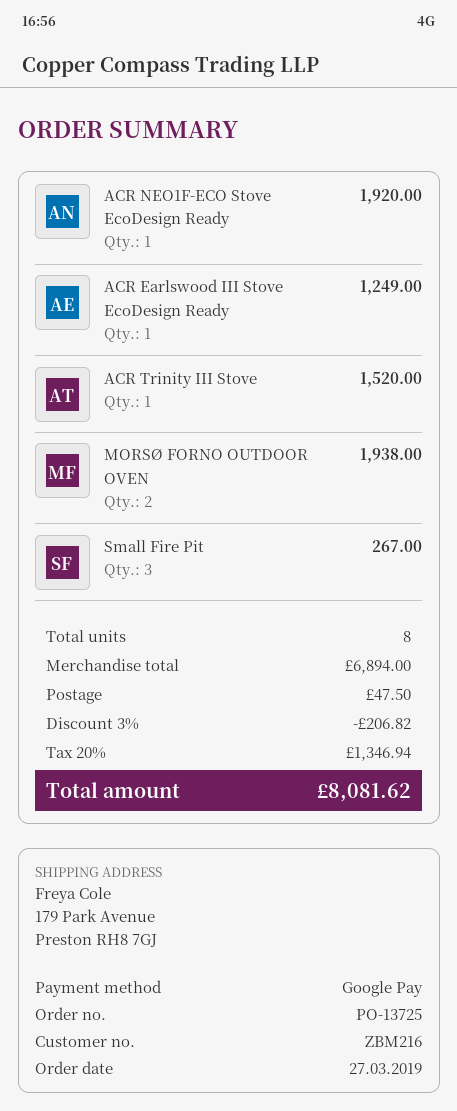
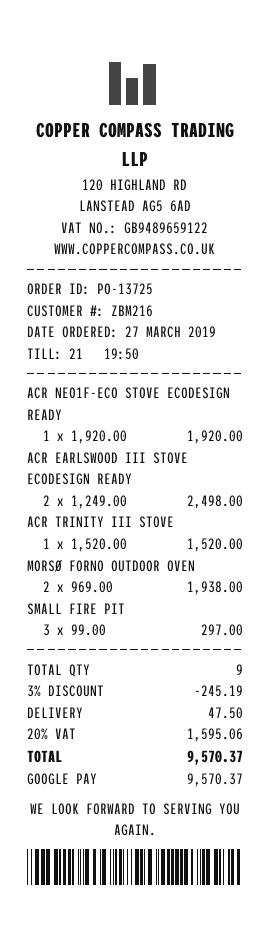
ACR Earlswood III Stove EcoDesign Ready: 1 for 1249.00 -> 2 for 2498.00
Small Fire Pit: 3 for 267.00 -> 3 for 297.00
total quantity: 8 -> 9
discount: 3% = 206.82 -> 3% = 245.19
tax: 20% = 1346.94 -> 20% = 1595.06
total: 8081.62 -> 9570.37

